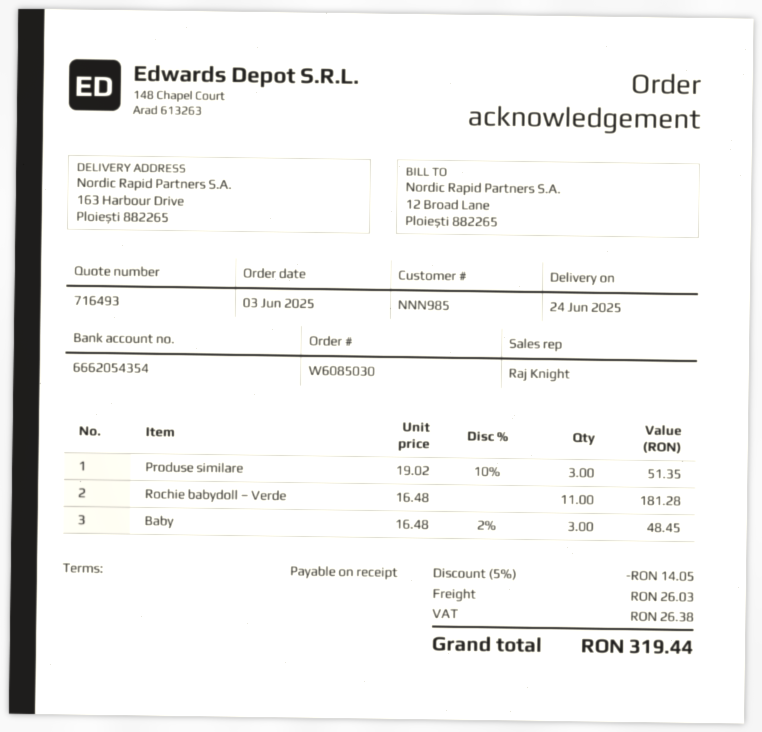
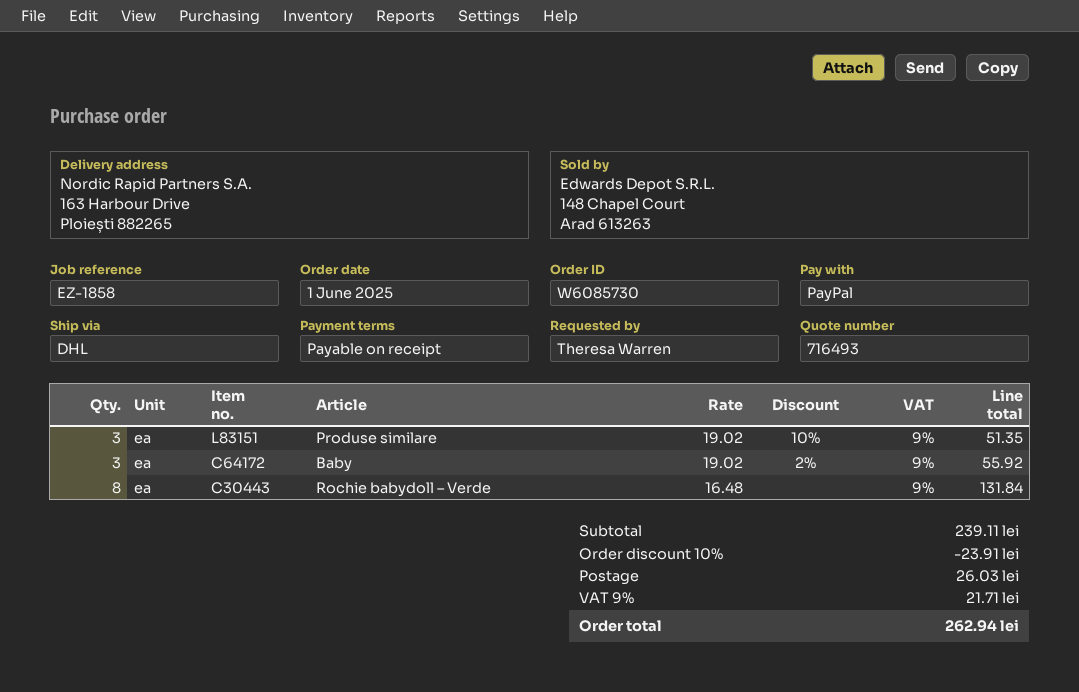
order number: W6085030 -> W6085730
order date: 2025-06-03 -> 2025-06-01
Rochie babydoll – Verde: 11 x 16.48 = 181.28 -> 8 x 16.48 = 131.84
Baby: 3 x 16.48 - 2% = 48.45 -> 3 x 19.02 - 2% = 55.92
discount: 5% = 14.05 -> 10% = 23.91
tax: 26.38 -> 21.71
total: 319.44 -> 262.94

